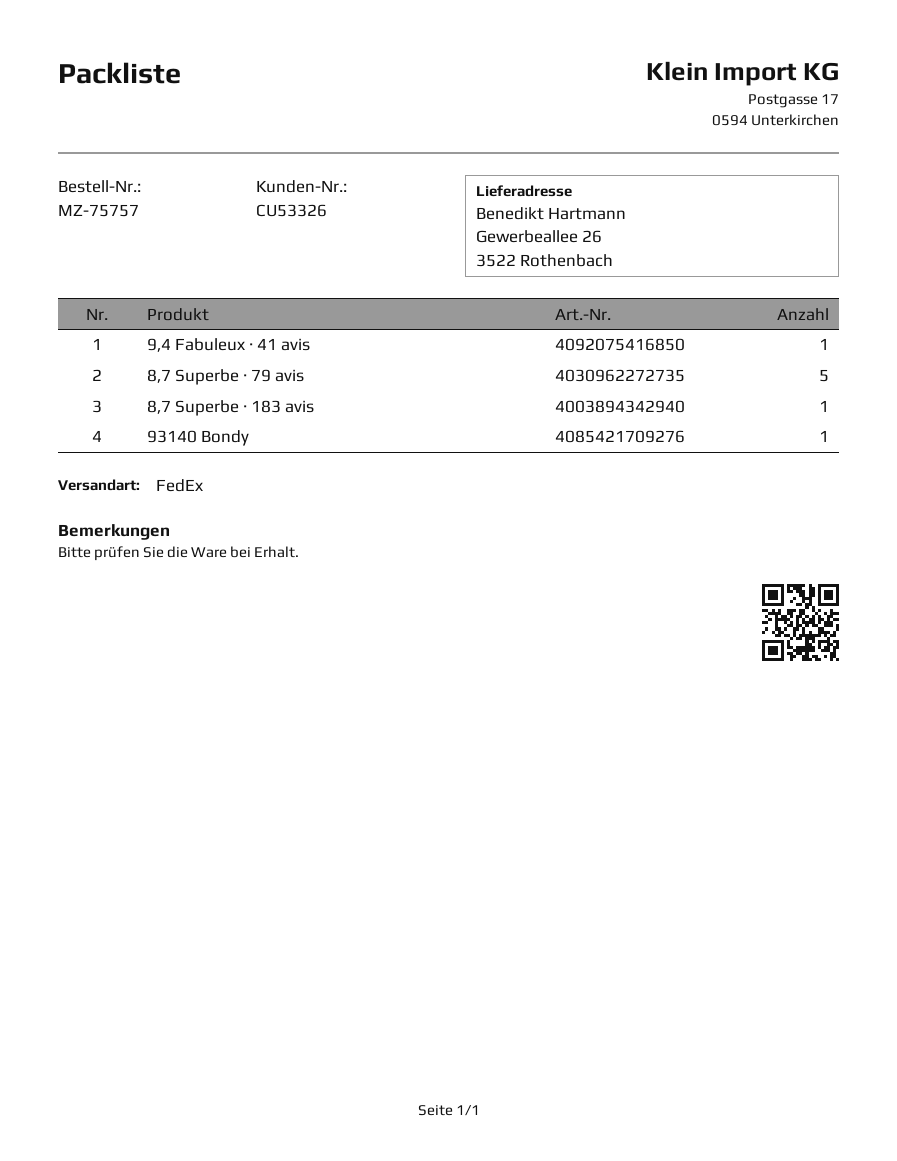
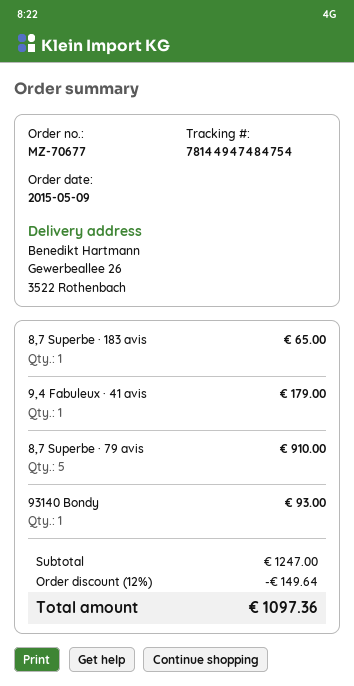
order number: MZ-75757 -> MZ-70677

